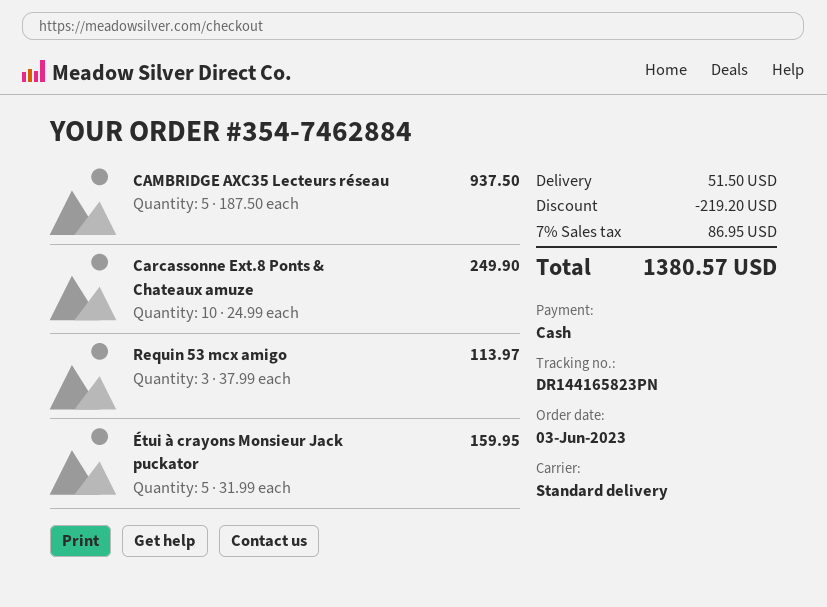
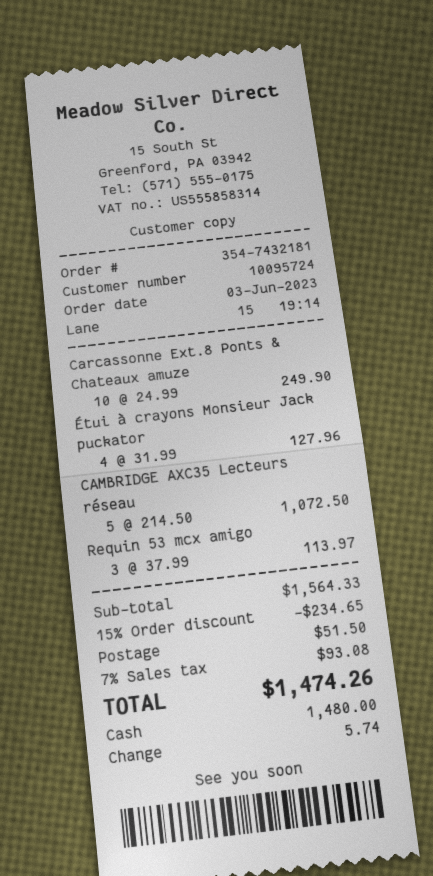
order number: 354-7462884 -> 354-7432181
CAMBRIDGE AXC35 Lecteurs réseau: 5 x 187.50 = 937.50 -> 5 x 214.50 = 1072.50
Étui à crayons Monsieur Jack puckator: 5 x 31.99 = 159.95 -> 4 x 31.99 = 127.96
discount: 219.20 -> 234.65
tax: 7% = 86.95 -> 7% = 93.08
total: 1380.57 -> 1474.26

